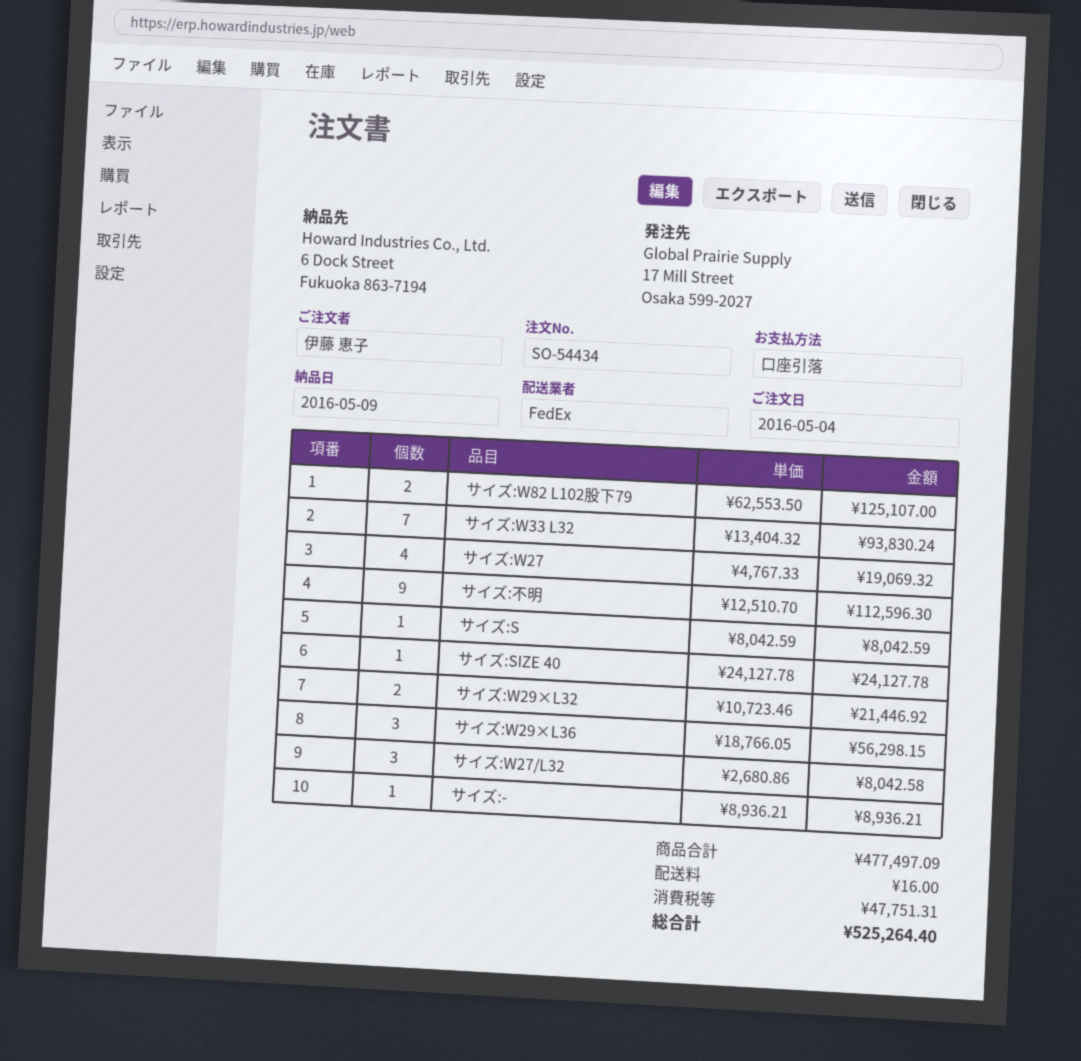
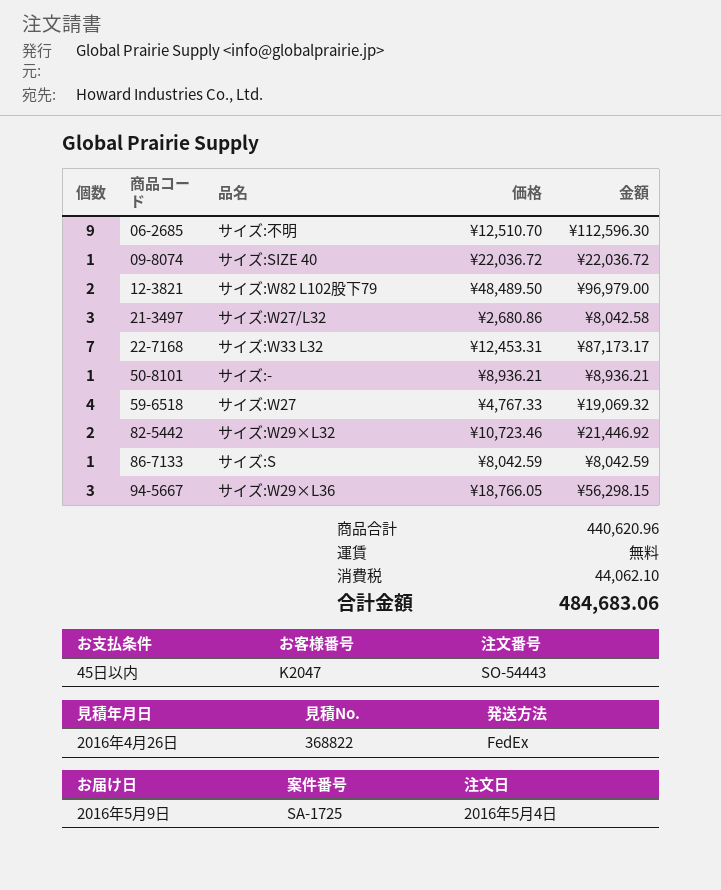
order number: SO-54434 -> SO-54443
サイズ:W82 L102股下79: 2 x 62553.50 = 125107.00 -> 2 x 48489.50 = 96979.00
サイズ:W33 L32: 7 x 13404.32 = 93830.24 -> 7 x 12453.31 = 87173.17
サイズ:SIZE 40: 1 x 24127.78 = 24127.78 -> 1 x 22036.72 = 22036.72
subtotal: 477497.09 -> 440620.96
shipping: 16.00 -> 0.00
tax: 47751.31 -> 44062.10
total: 525264.40 -> 484683.06

